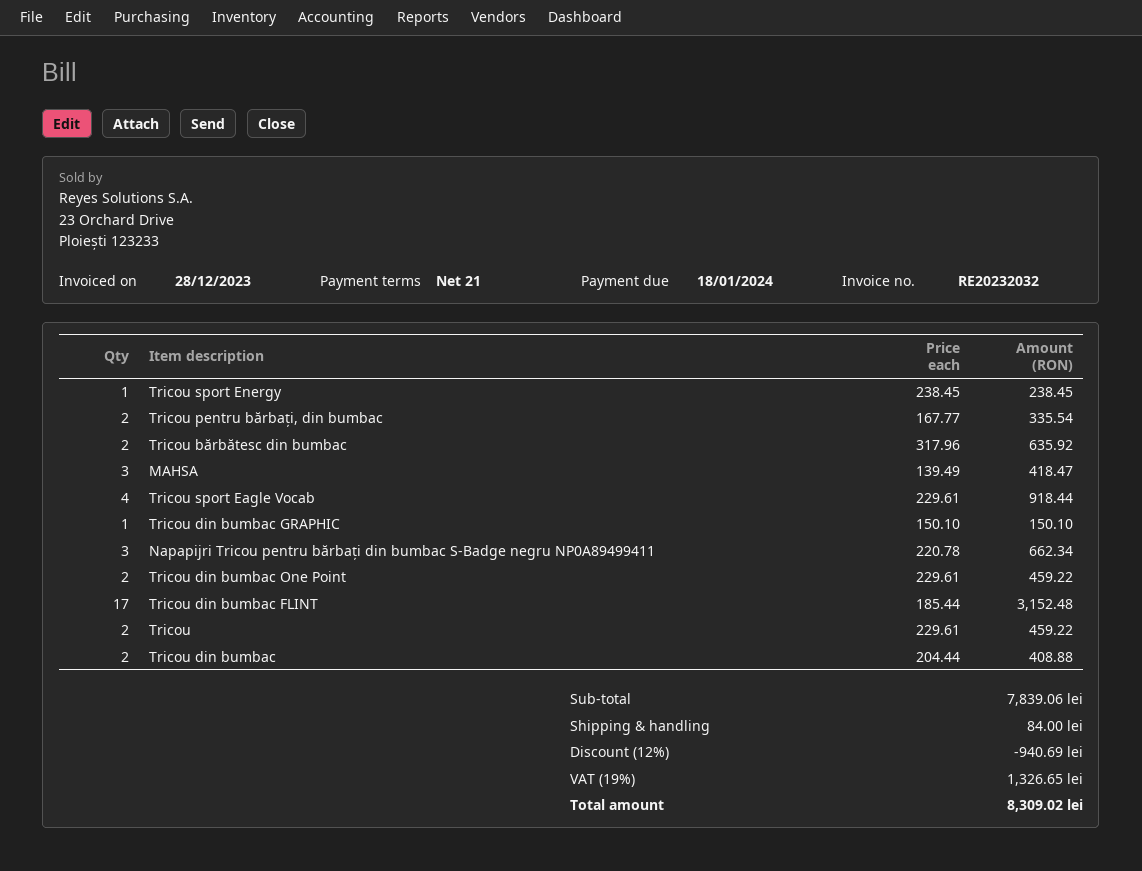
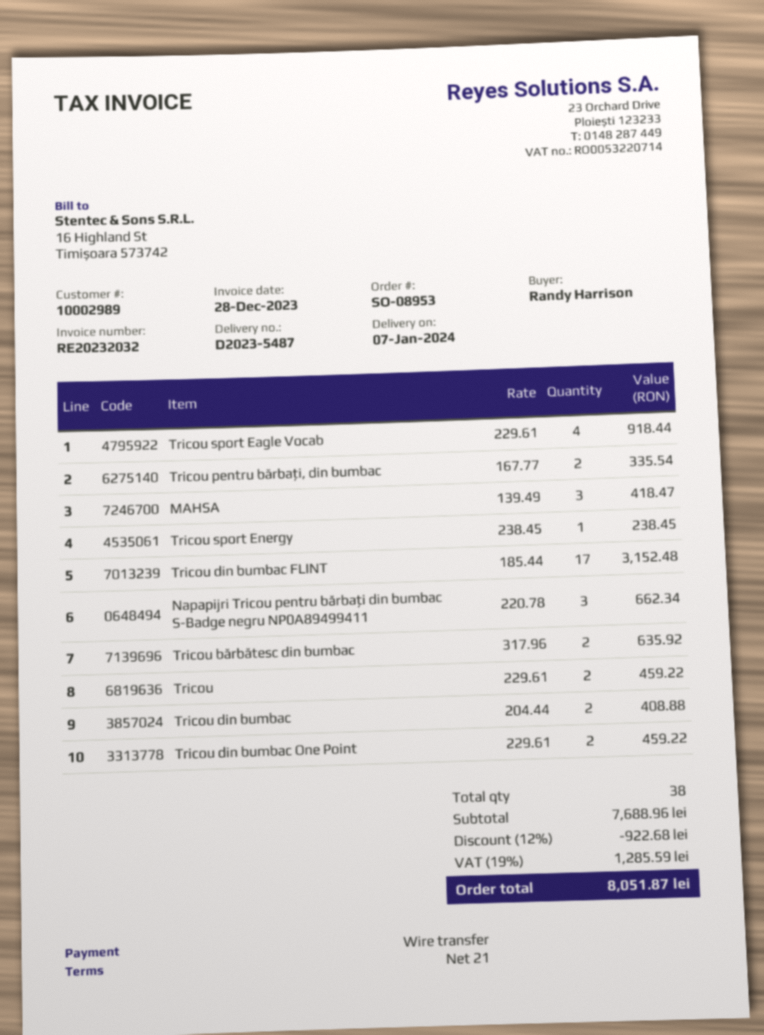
Tricou din bumbac GRAPHIC: 1 x 150.10 = 150.10 -> none
subtotal: 7839.06 -> 7688.96
discount: 12% = 940.69 -> 12% = 922.68
shipping: 84.00 -> none
tax: 19% = 1326.65 -> 19% = 1285.59
total: 8309.02 -> 8051.87

